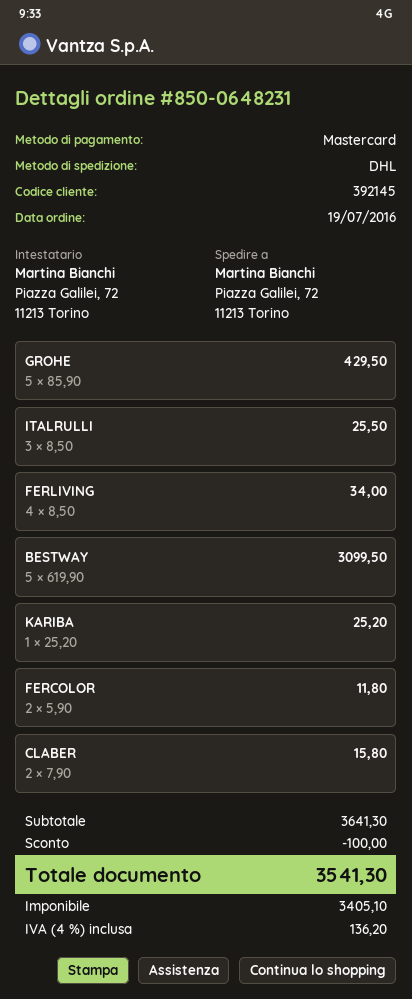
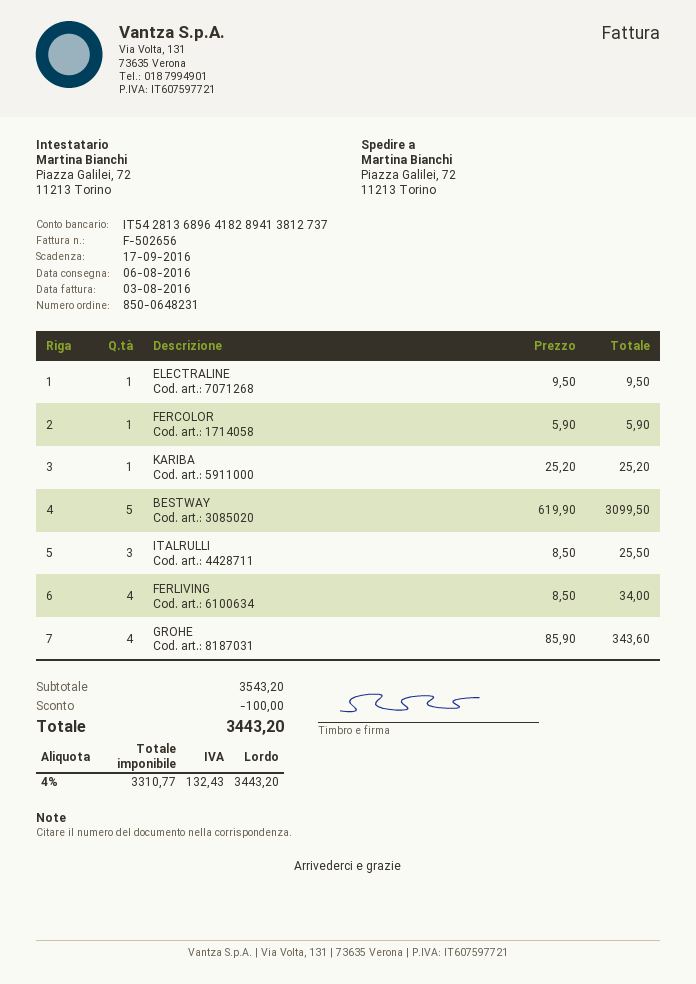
GROHE: 5 x 85.90 = 429.50 -> 4 x 85.90 = 343.60
FERCOLOR: 2 x 5.90 = 11.80 -> 1 x 5.90 = 5.90
CLABER: 2 x 7.90 = 15.80 -> none
ELECTRALINE: none -> 1 x 9.50 = 9.50
subtotal: 3641.30 -> 3543.20
net: 3405.10 -> 3310.77
tax: 4% = 136.20 -> 4% = 132.43
total: 3541.30 -> 3443.20

